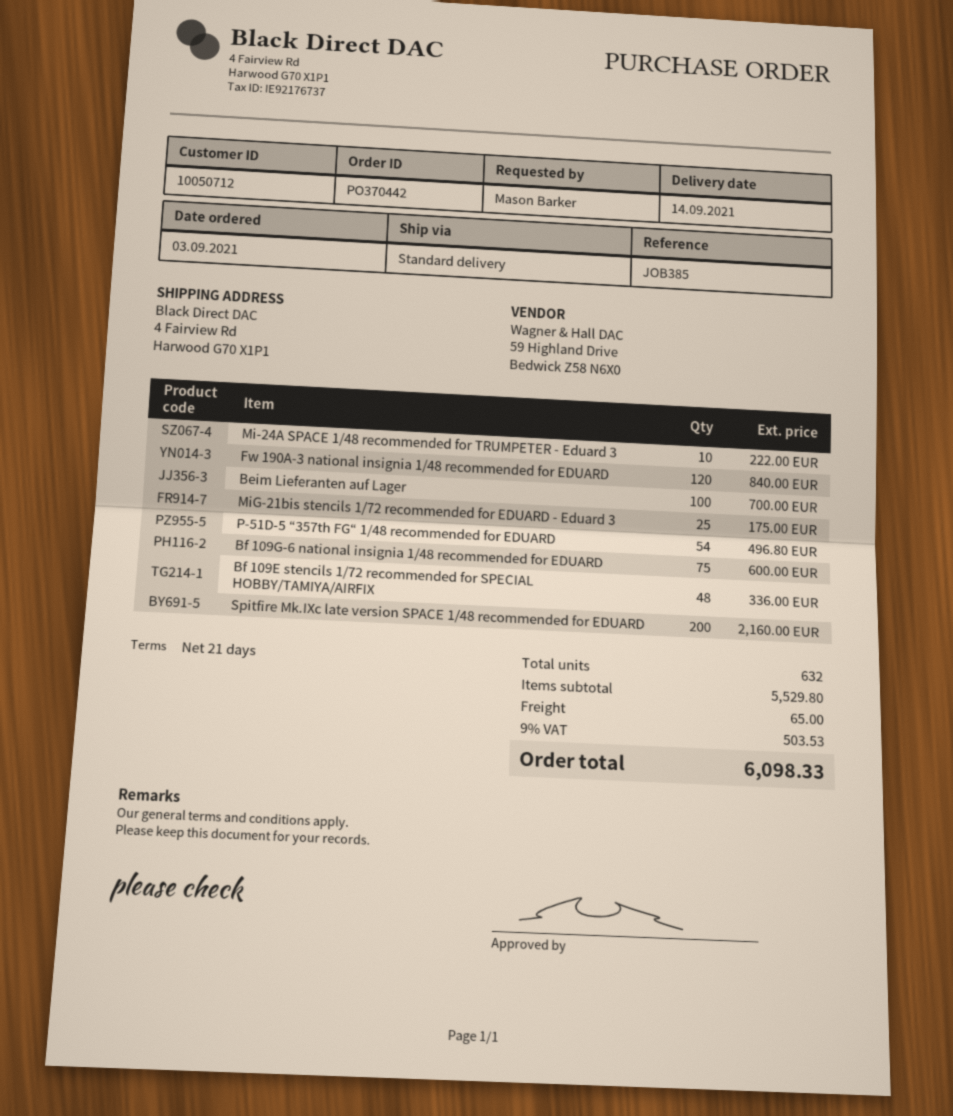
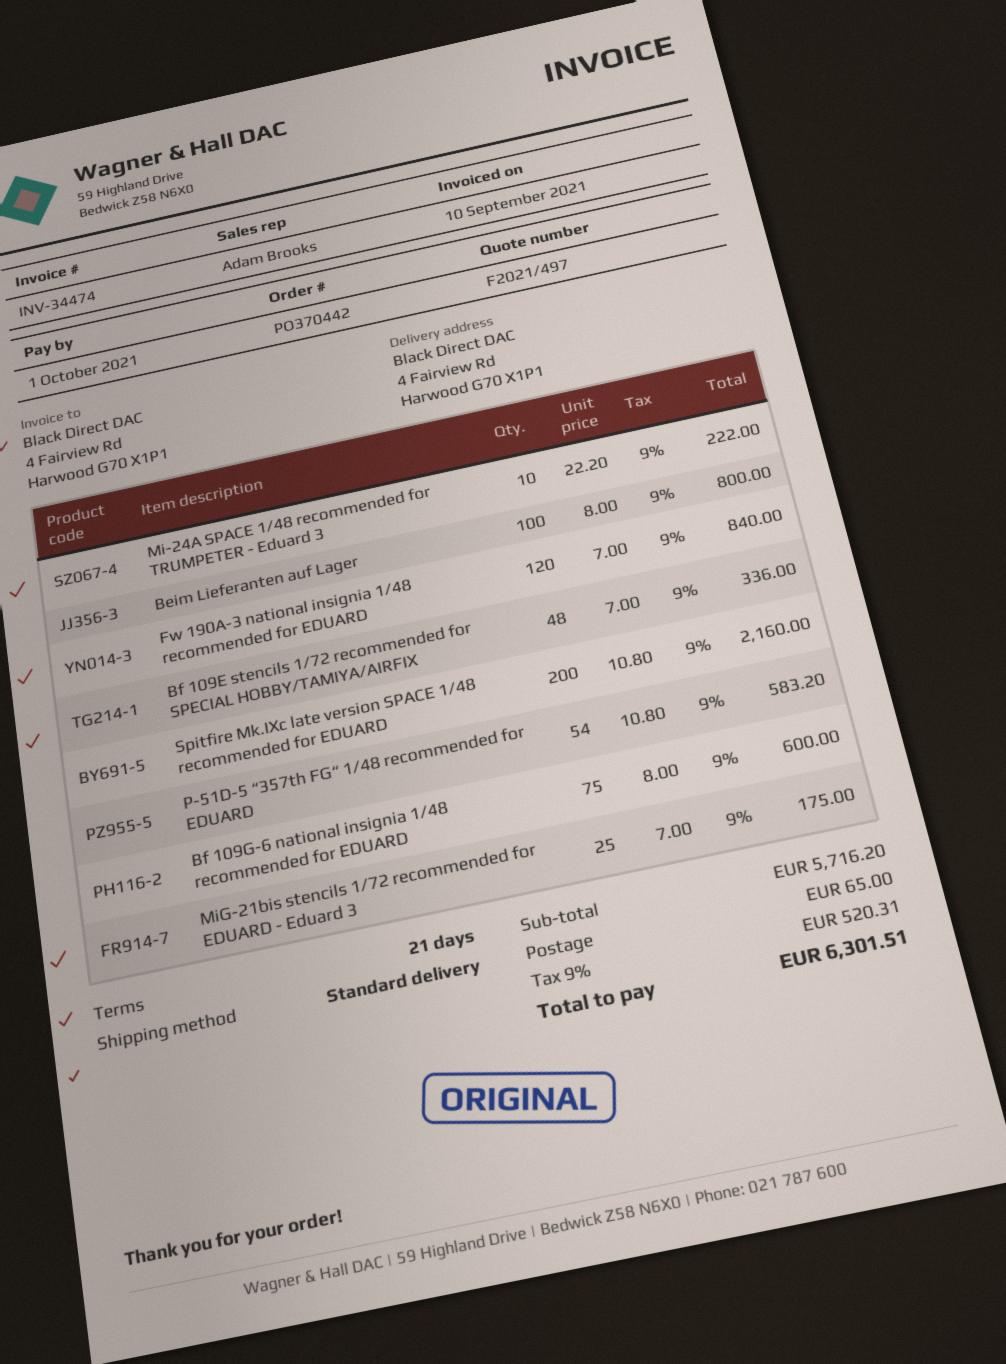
Beim Lieferanten auf Lager: 100 for 700.00 -> 100 for 800.00
P-51D-5 “357th FG“ 1/48 recommended for EDUARD: 54 for 496.80 -> 54 for 583.20
subtotal: 5529.80 -> 5716.20
tax: 9% = 503.53 -> 9% = 520.31
total: 6098.33 -> 6301.51

